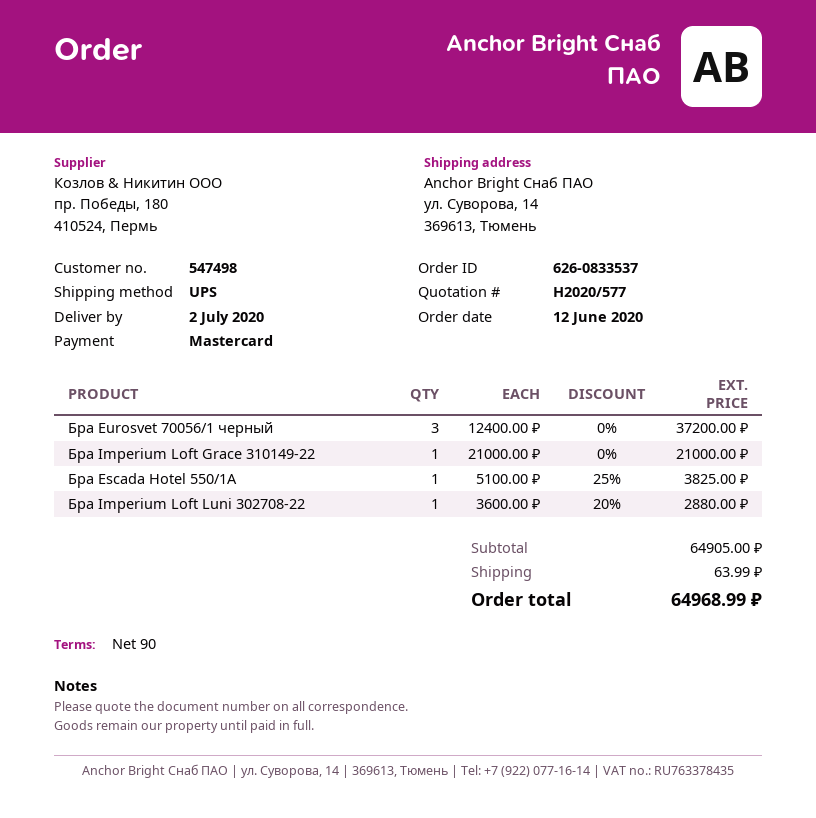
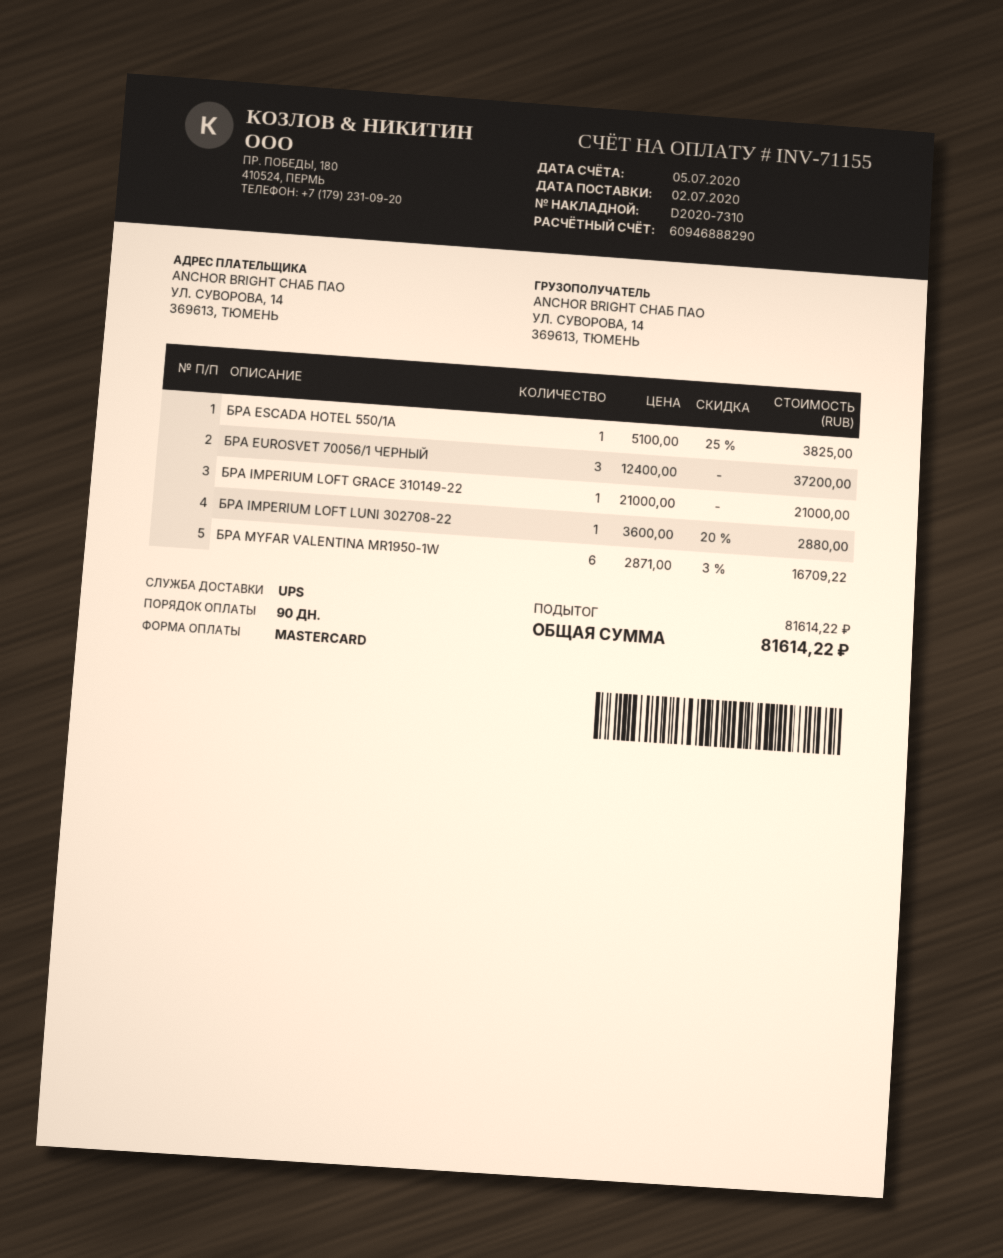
БРА MYFAR VALENTINA MR1950-1W: none -> 6 x 2871.00 - 3% = 16709.22
subtotal: 64905.00 -> 81614.22
shipping: 63.99 -> none
total: 64968.99 -> 81614.22

